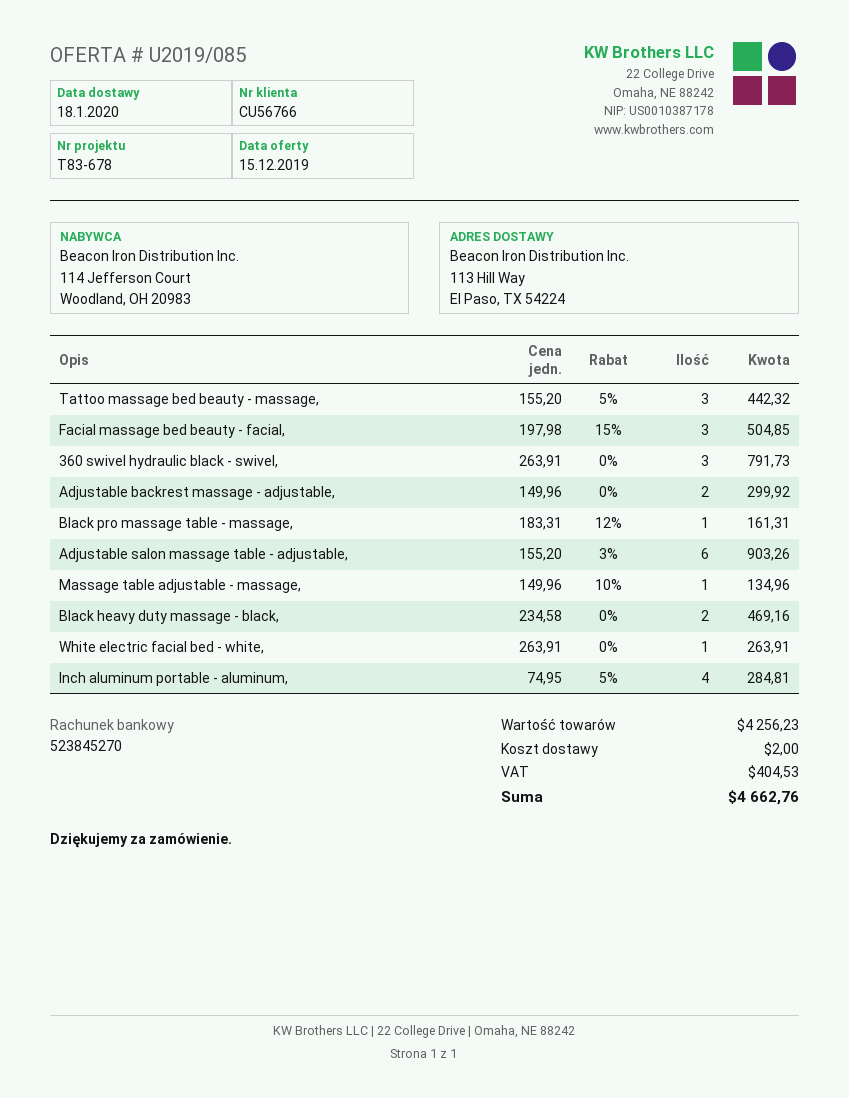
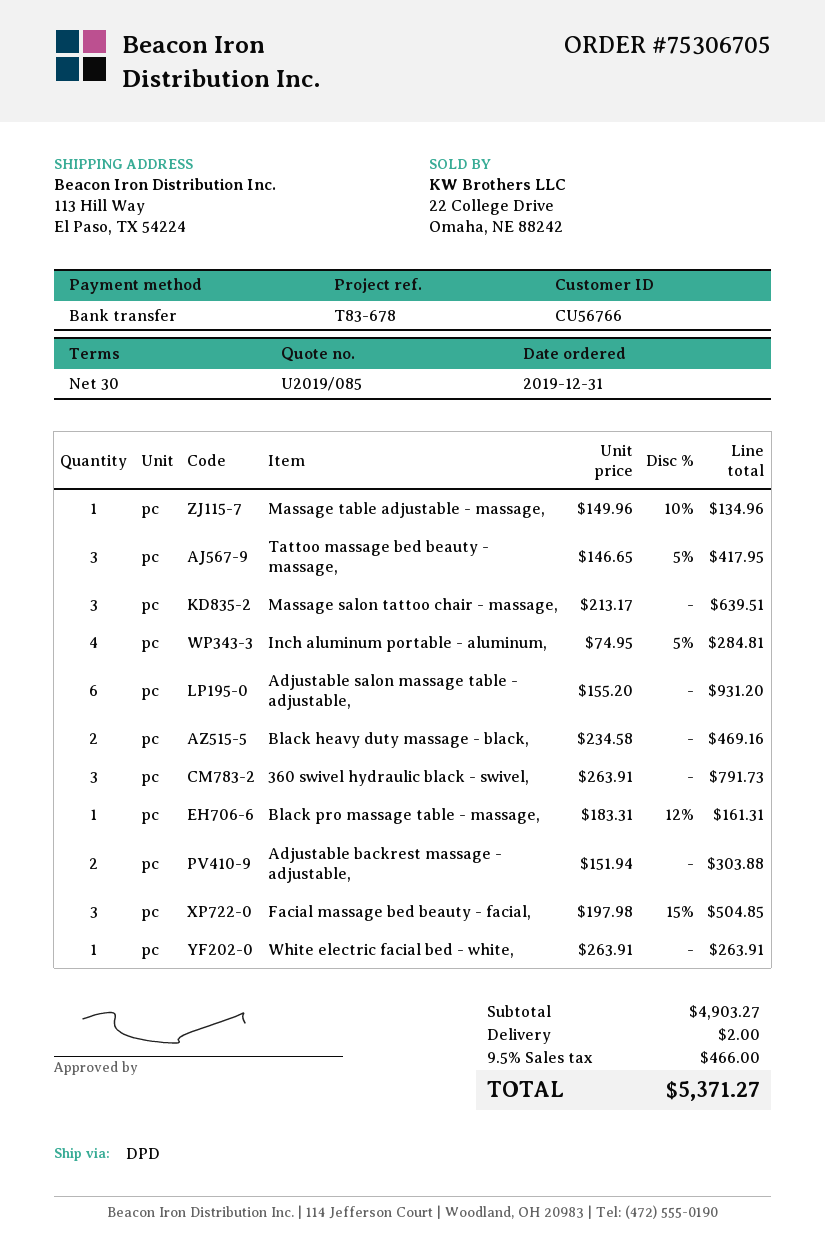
Tattoo massage bed beauty - massage,: 3 x 155.20 - 5% = 442.32 -> 3 x 146.65 - 5% = 417.95
Adjustable backrest massage - adjustable,: 2 x 149.96 = 299.92 -> 2 x 151.94 = 303.88
Adjustable salon massage table - adjustable,: 6 x 155.20 - 3% = 903.26 -> 6 x 155.20 = 931.20
Massage salon tattoo chair - massage,: none -> 3 x 213.17 = 639.51
subtotal: 4256.23 -> 4903.27
tax: 404.53 -> 466.00
total: 4662.76 -> 5371.27

